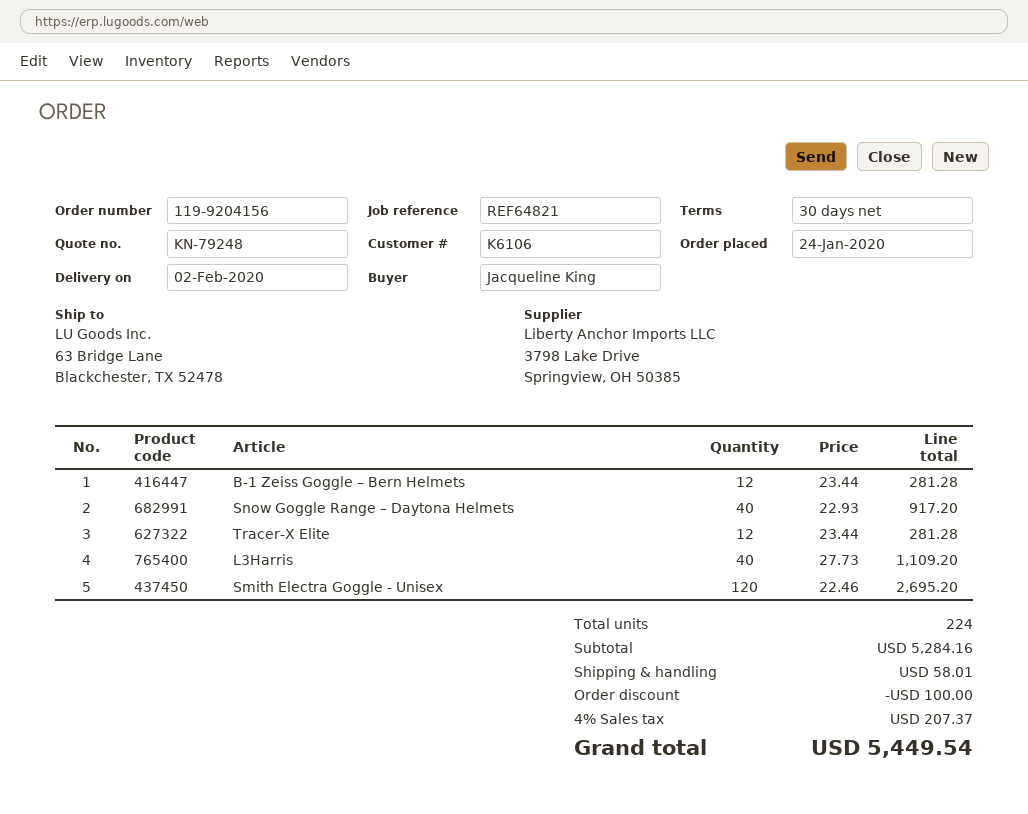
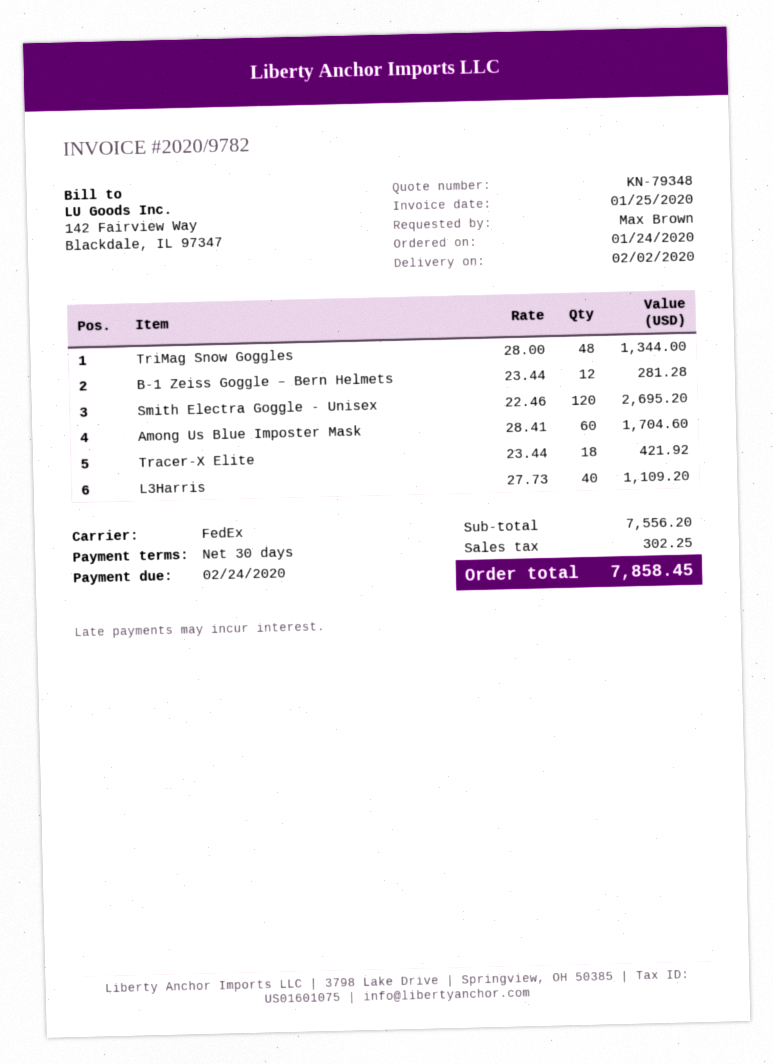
quote number: KN-79248 -> KN-79348
ordered by: Jacqueline King -> Max Brown
Snow Goggle Range – Daytona Helmets: 40 x 22.93 = 917.20 -> none
Tracer-X Elite: 12 x 23.44 = 281.28 -> 18 x 23.44 = 421.92
TriMag Snow Goggles: none -> 48 x 28.00 = 1344.00
Among Us Blue Imposter Mask: none -> 60 x 28.41 = 1704.60
subtotal: 5284.16 -> 7556.20
discount: 100.00 -> none
shipping: 58.01 -> none
tax: 207.37 -> 302.25
total: 5449.54 -> 7858.45

